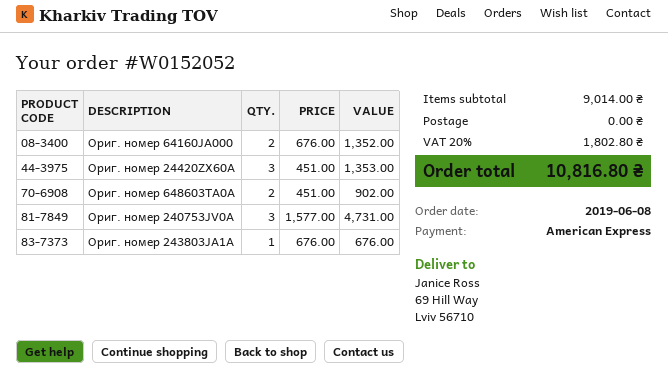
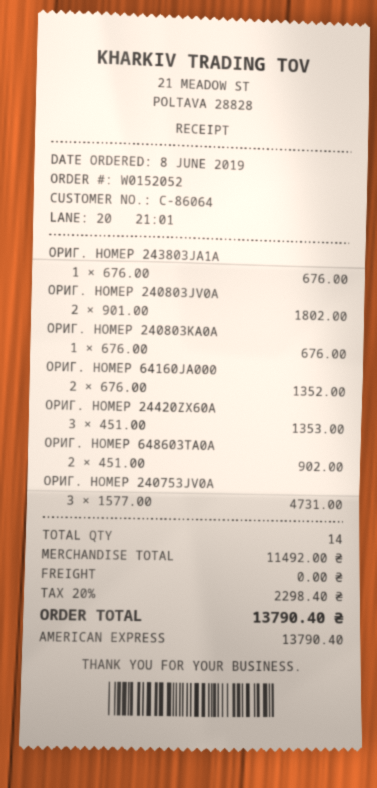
ОРИГ. НОМЕР 240803JV0A: none -> 2 x 901.00 = 1802.00
ОРИГ. НОМЕР 240803KA0A: none -> 1 x 676.00 = 676.00
subtotal: 9014.00 -> 11492.00
tax: 20% = 1802.80 -> 20% = 2298.40
total: 10816.80 -> 13790.40

